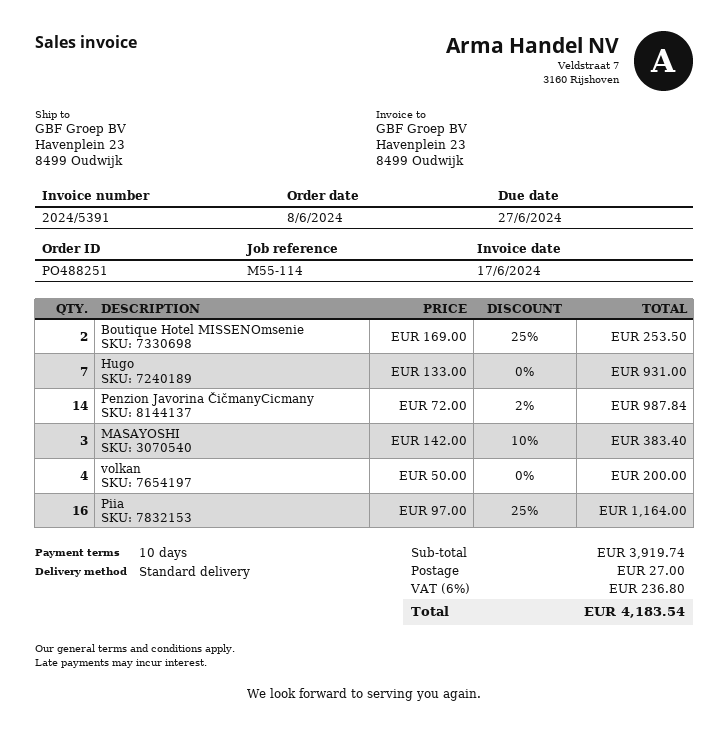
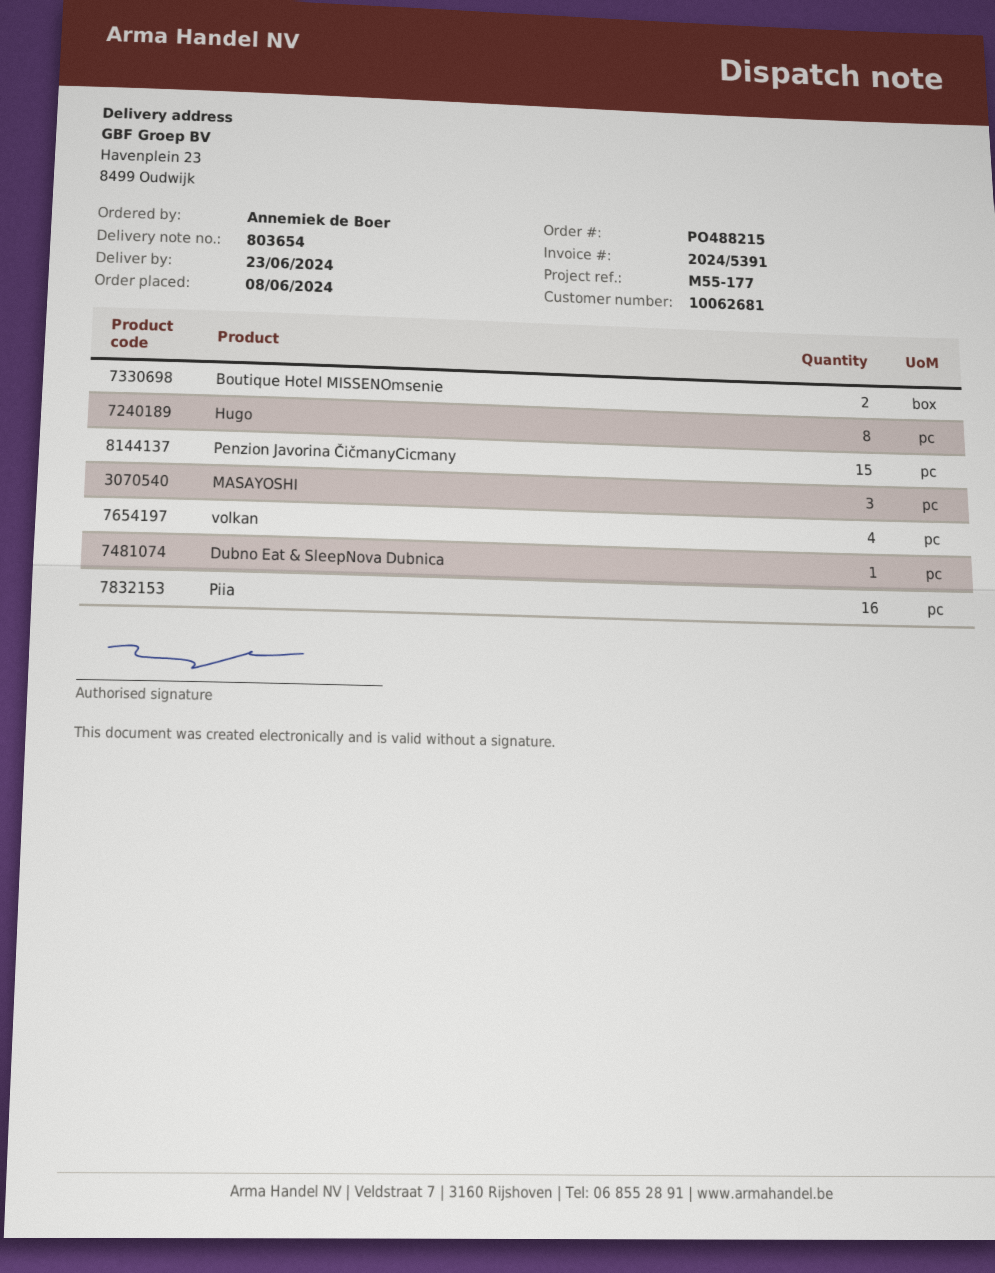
order number: PO488251 -> PO488215
reference: M55-114 -> M55-177
Hugo: 7 -> 8
Penzion Javorina ČičmanyCicmany: 14 -> 15
Dubno Eat & SleepNova Dubnica: none -> 1

